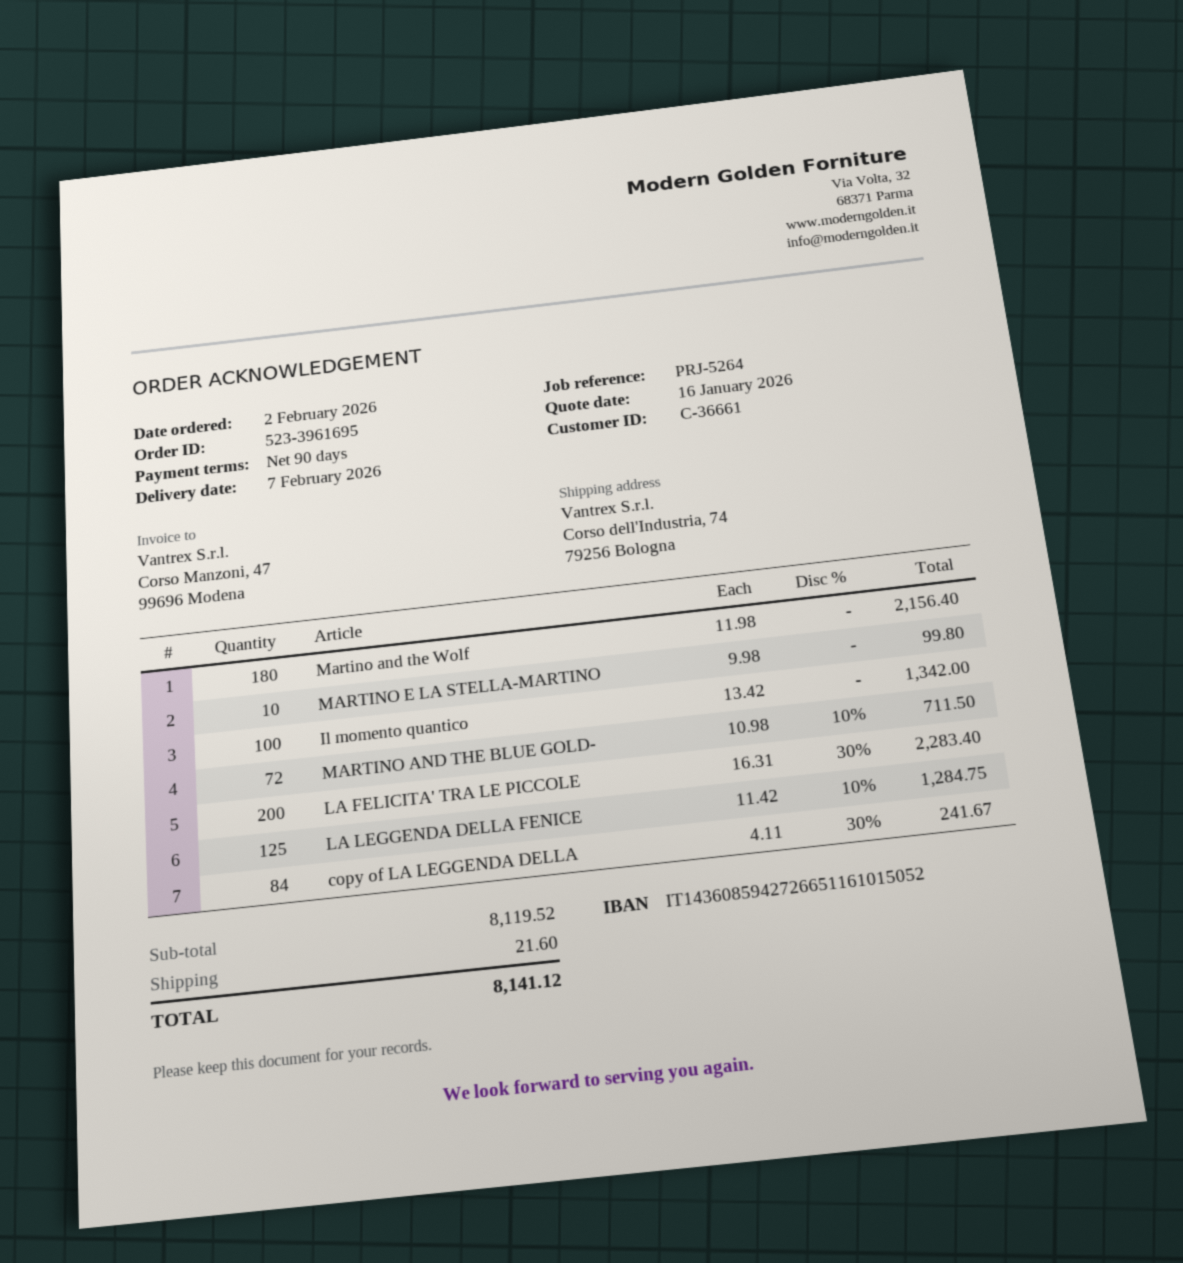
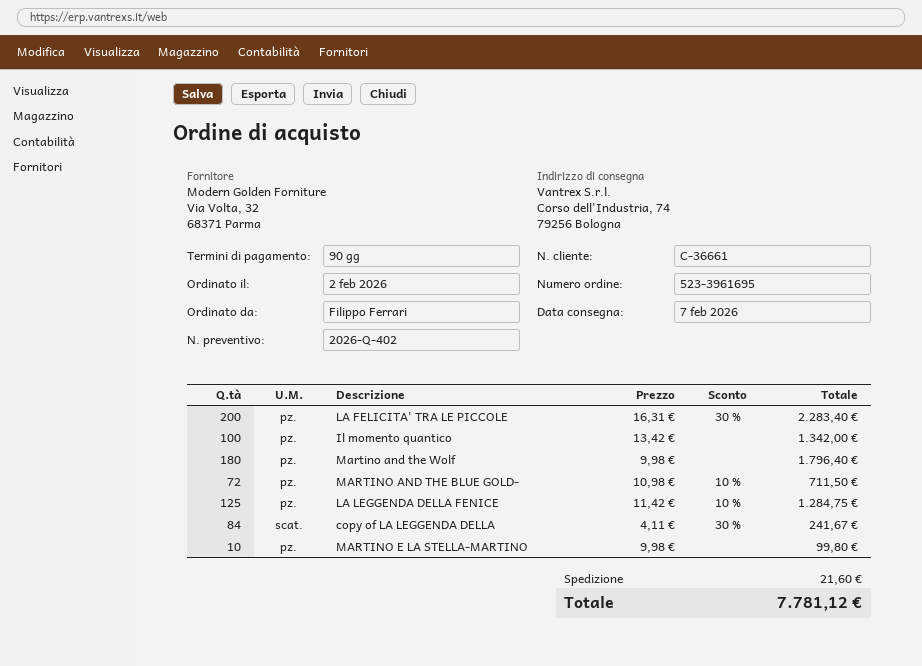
Martino and the Wolf: 180 x 11.98 = 2156.40 -> 180 x 9.98 = 1796.40
total: 8141.12 -> 7781.12

